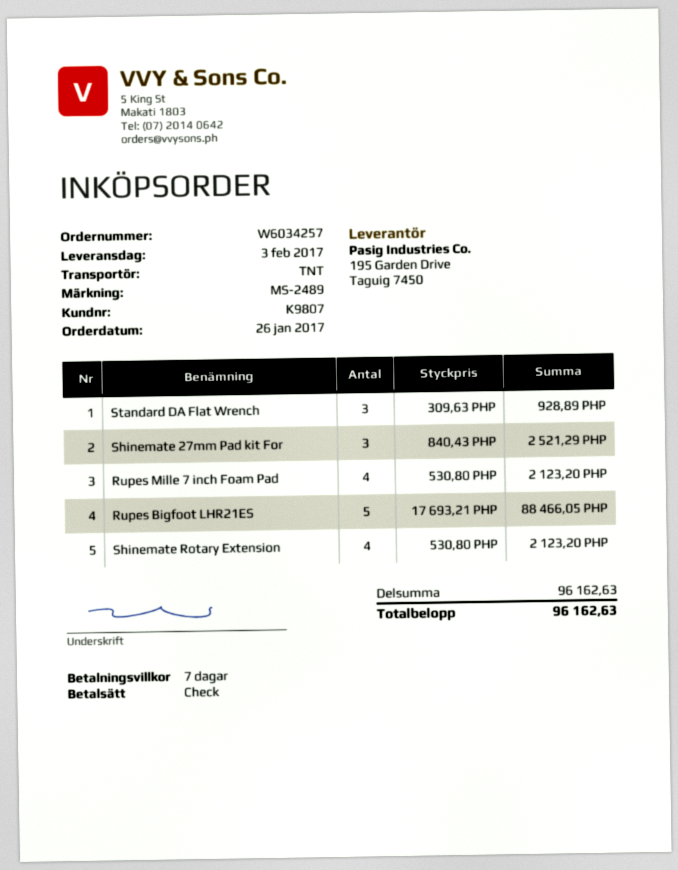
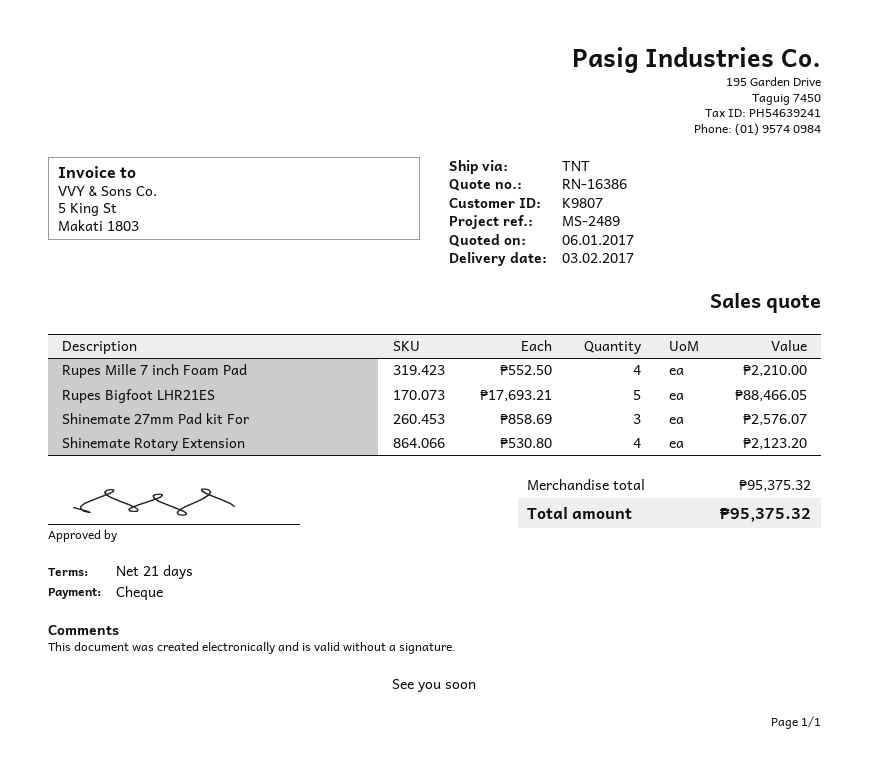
payment terms: 7 days -> 21 days
Standard DA Flat Wrench: 3 x 309.63 = 928.89 -> none
Shinemate 27mm Pad kit For: 3 x 840.43 = 2521.29 -> 3 x 858.69 = 2576.07
Rupes Mille 7 inch Foam Pad: 4 x 530.80 = 2123.20 -> 4 x 552.50 = 2210.00
subtotal: 96162.63 -> 95375.32
total: 96162.63 -> 95375.32

